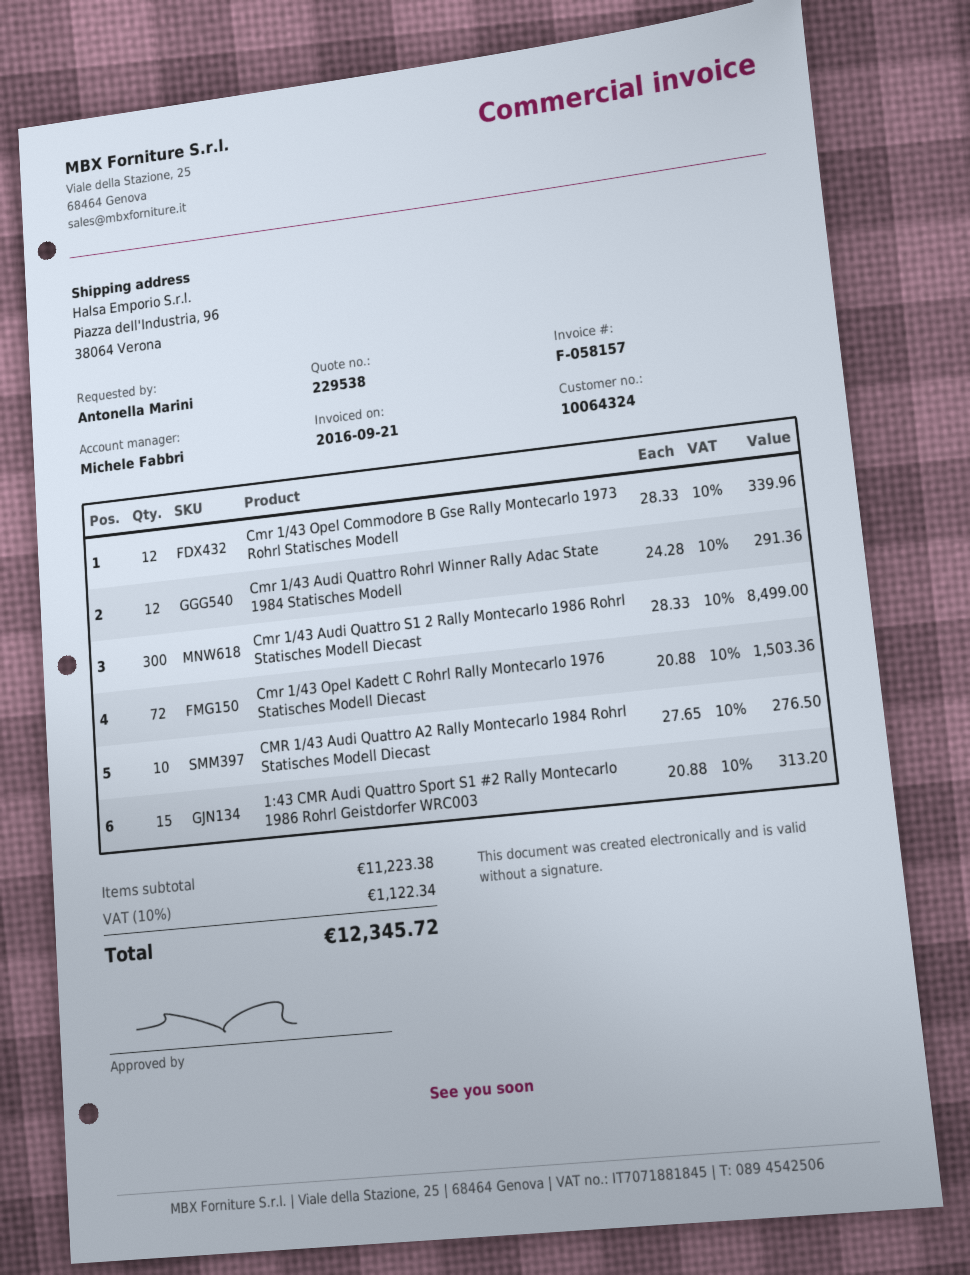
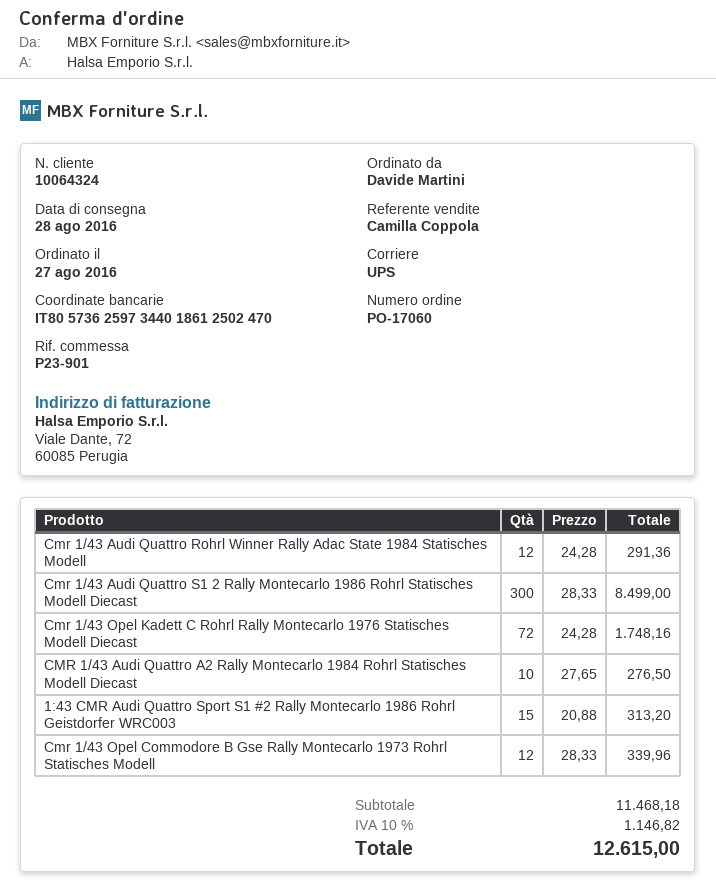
ordered by: Antonella Marini -> Davide Martini
sales rep: Michele Fabbri -> Camilla Coppola
Cmr 1/43 Opel Kadett C Rohrl Rally Montecarlo 1976 Statisches Modell Diecast: 72 x 20.88 = 1503.36 -> 72 x 24.28 = 1748.16
subtotal: 11223.38 -> 11468.18
tax: 10% = 1122.34 -> 10% = 1146.82
total: 12345.72 -> 12615.00

